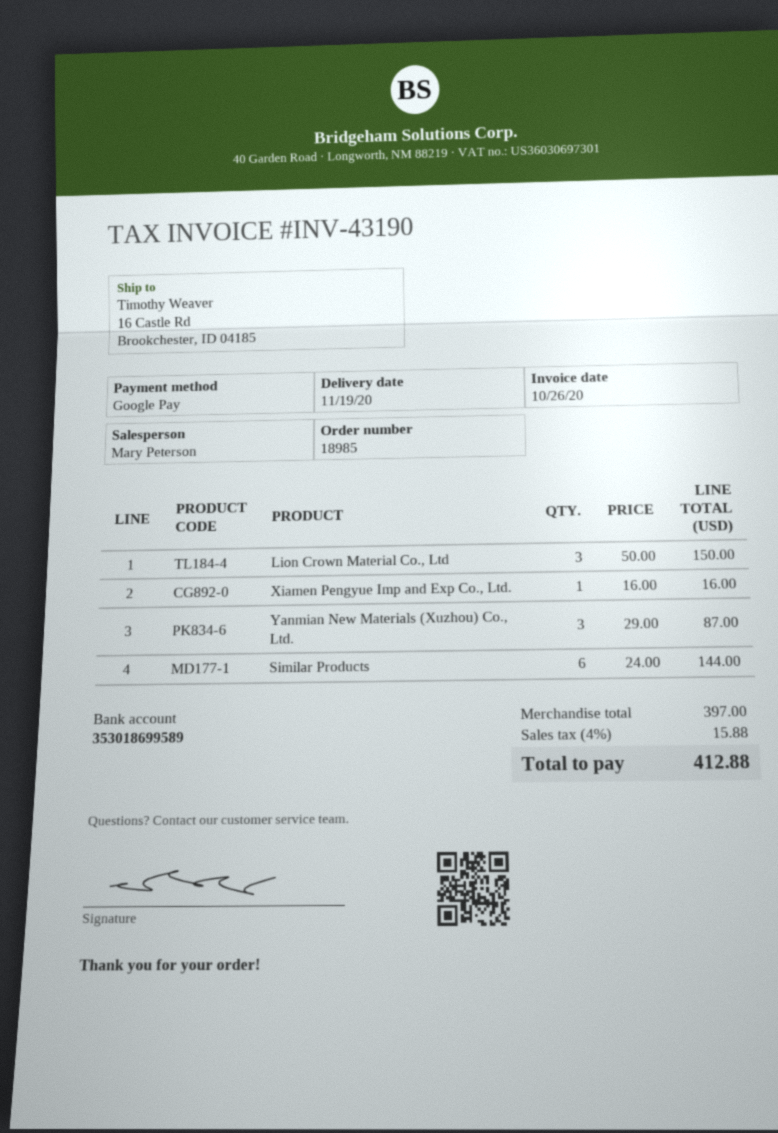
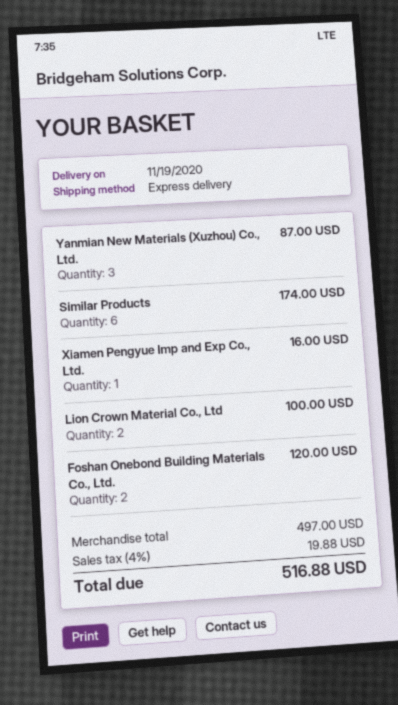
Lion Crown Material Co., Ltd: 3 for 150.00 -> 2 for 100.00
Similar Products: 6 for 144.00 -> 6 for 174.00
Foshan Onebond Building Materials Co., Ltd.: none -> 2 for 120.00
subtotal: 397.00 -> 497.00
tax: 4% = 15.88 -> 4% = 19.88
total: 412.88 -> 516.88

